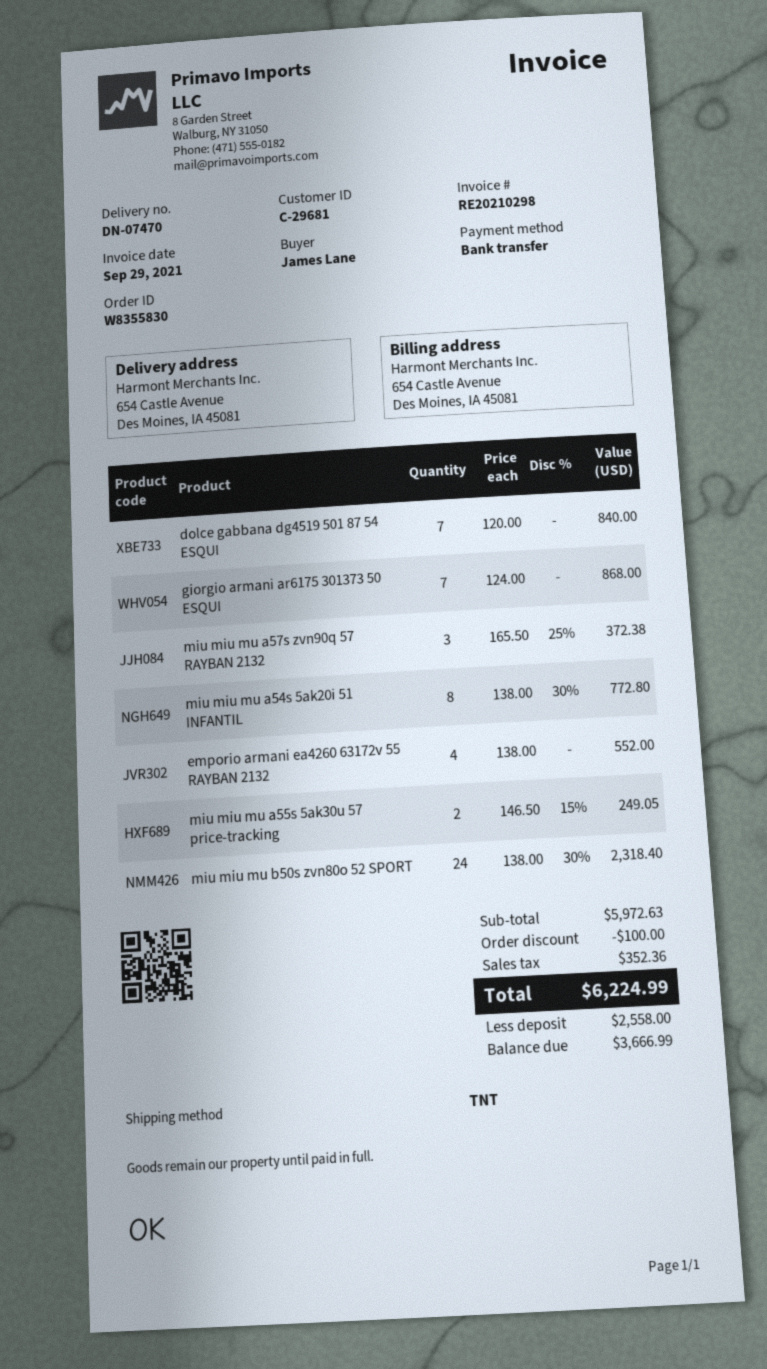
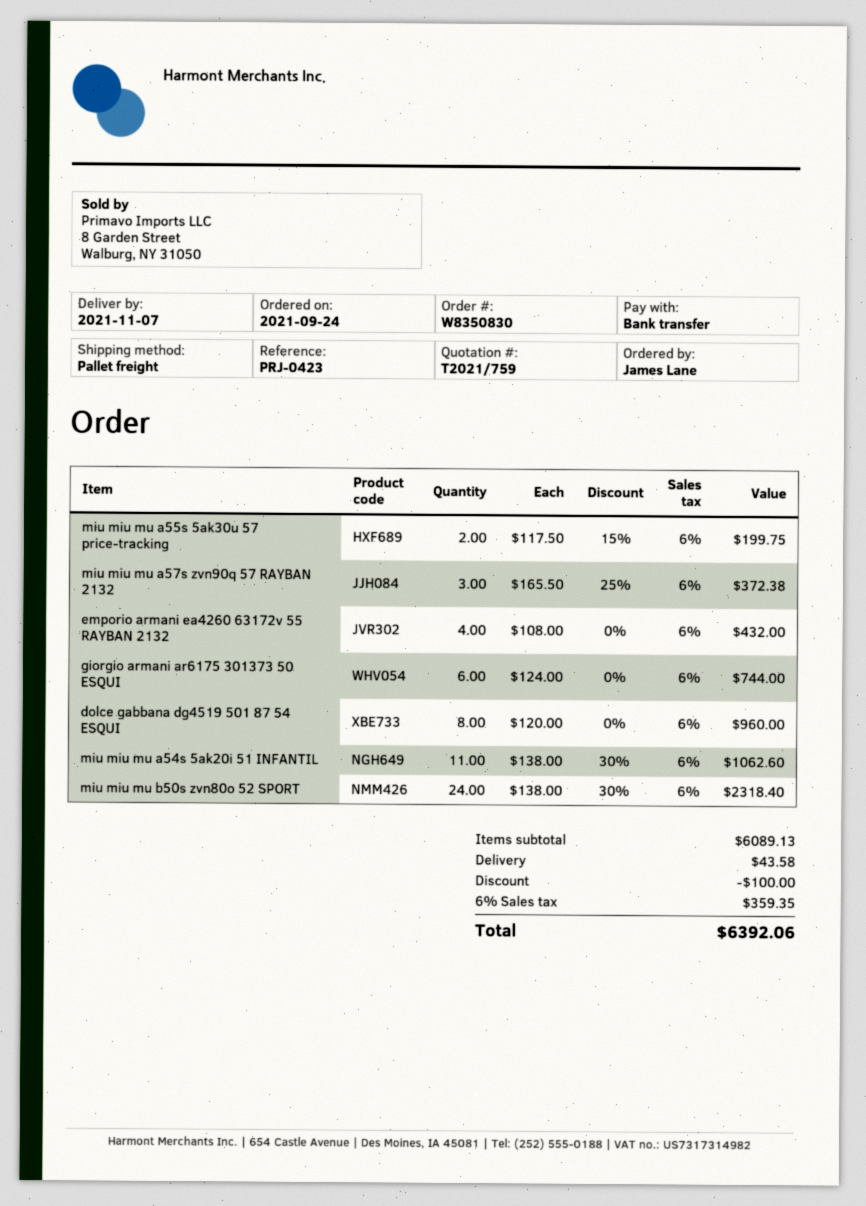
order number: W8355830 -> W8350830
shipping method: TNT -> pallet freight
dolce gabbana dg4519 501 87 54 ESQUI: 7 x 120.00 = 840.00 -> 8 x 120.00 = 960.00
giorgio armani ar6175 301373 50 ESQUI: 7 x 124.00 = 868.00 -> 6 x 124.00 = 744.00
miu miu mu a54s 5ak20i 51 INFANTIL: 8 x 138.00 - 30% = 772.80 -> 11 x 138.00 - 30% = 1062.60
emporio armani ea4260 63172v 55 RAYBAN 2132: 4 x 138.00 = 552.00 -> 4 x 108.00 = 432.00
miu miu mu a55s 5ak30u 57 price-tracking: 2 x 146.50 - 15% = 249.05 -> 2 x 117.50 - 15% = 199.75
subtotal: 5972.63 -> 6089.13
shipping: none -> 43.58
tax: 352.36 -> 359.35
total: 6224.99 -> 6392.06

